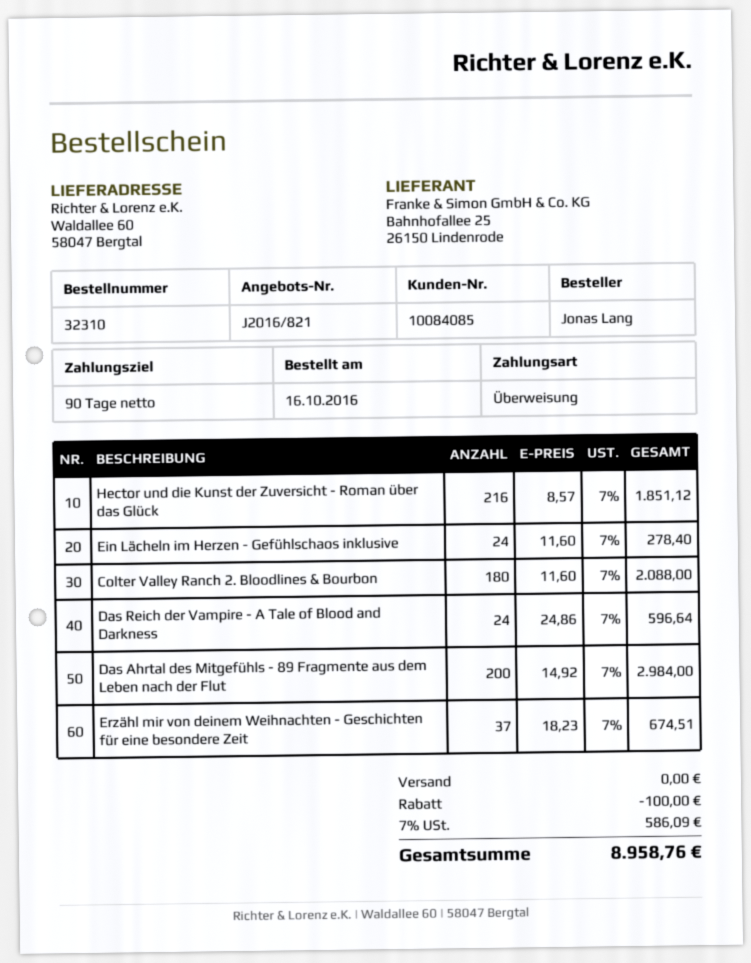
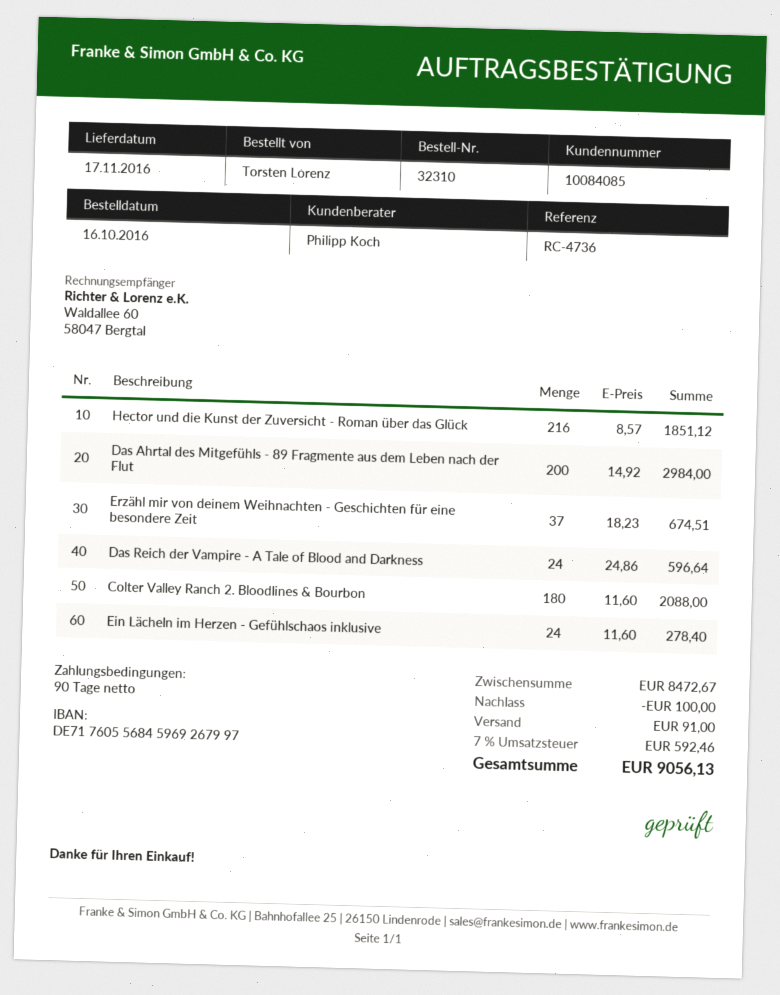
ordered by: Jonas Lang -> Torsten Lorenz
shipping: 0.00 -> 91.00
tax: 7% = 586.09 -> 7% = 592.46
total: 8958.76 -> 9056.13

